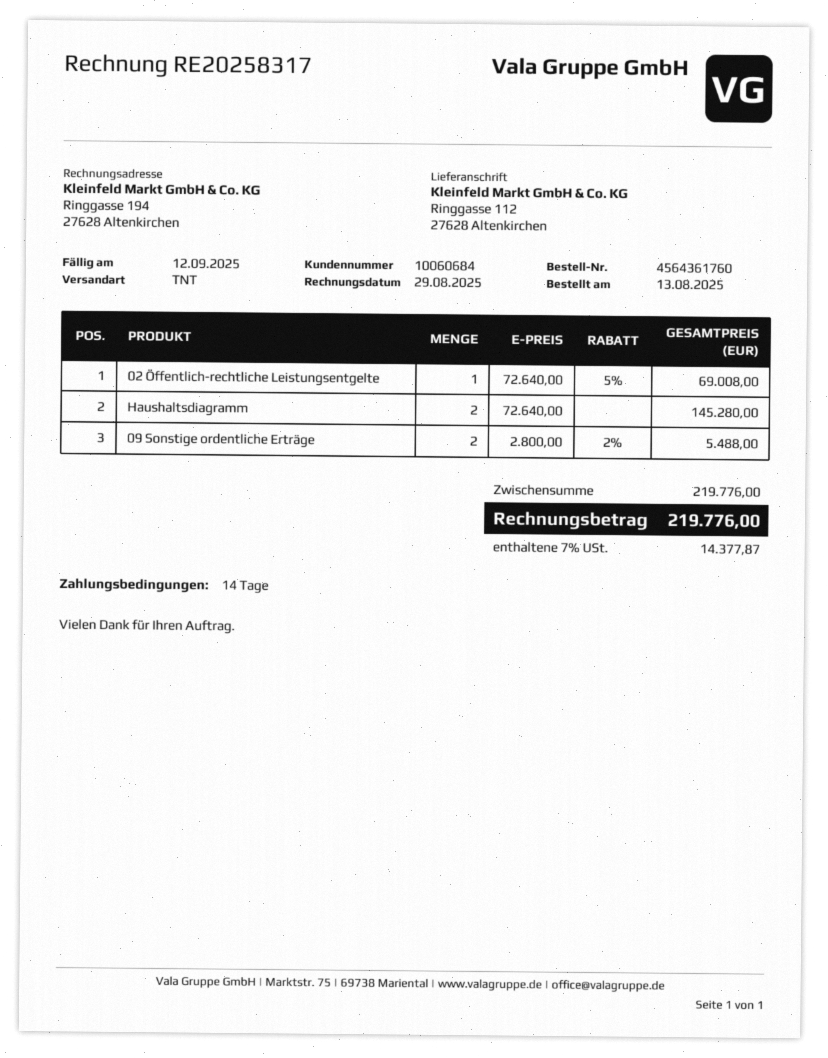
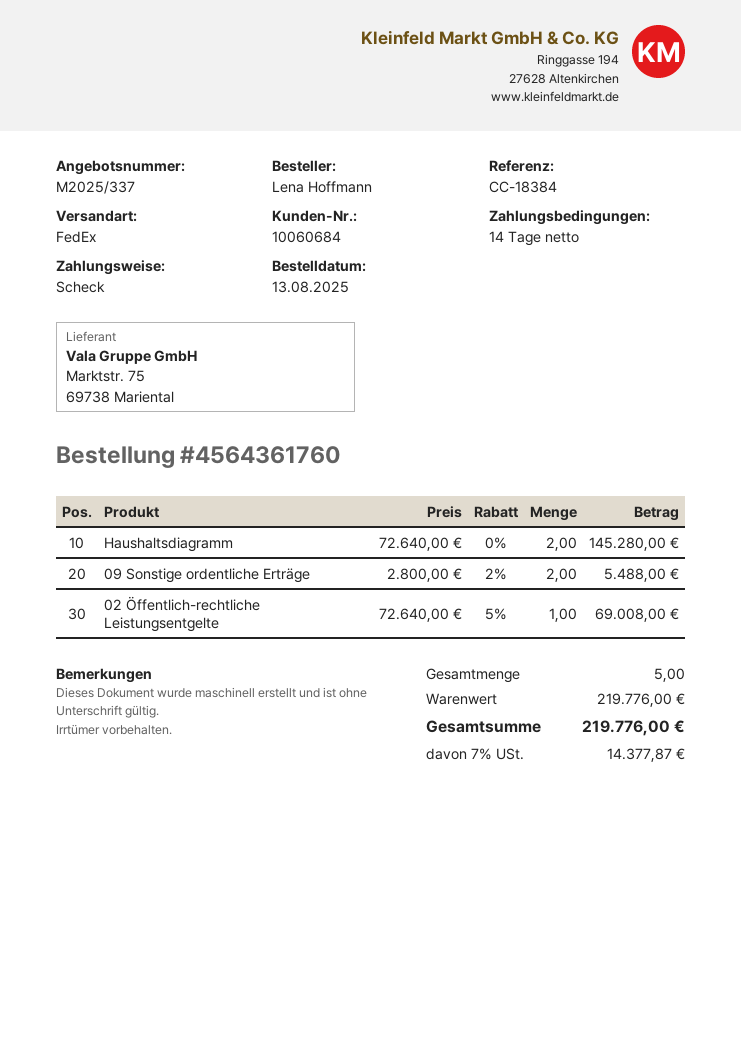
shipping method: TNT -> FedEx

